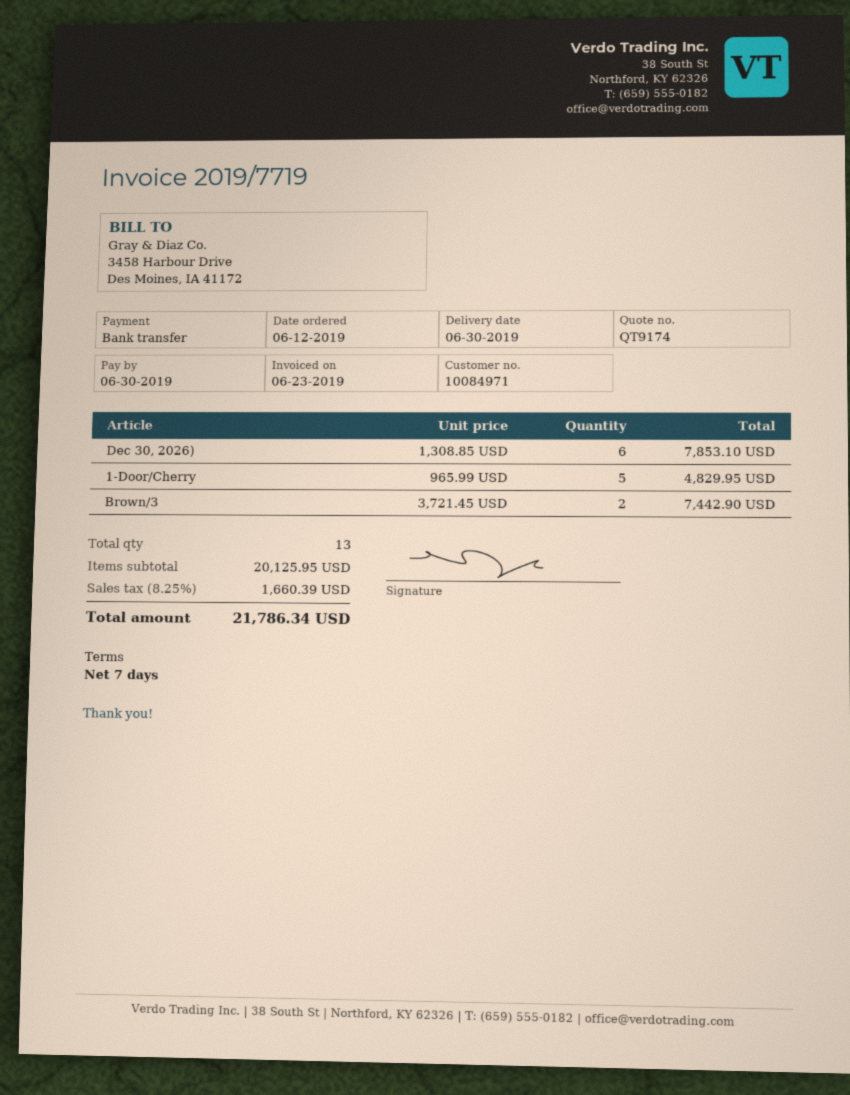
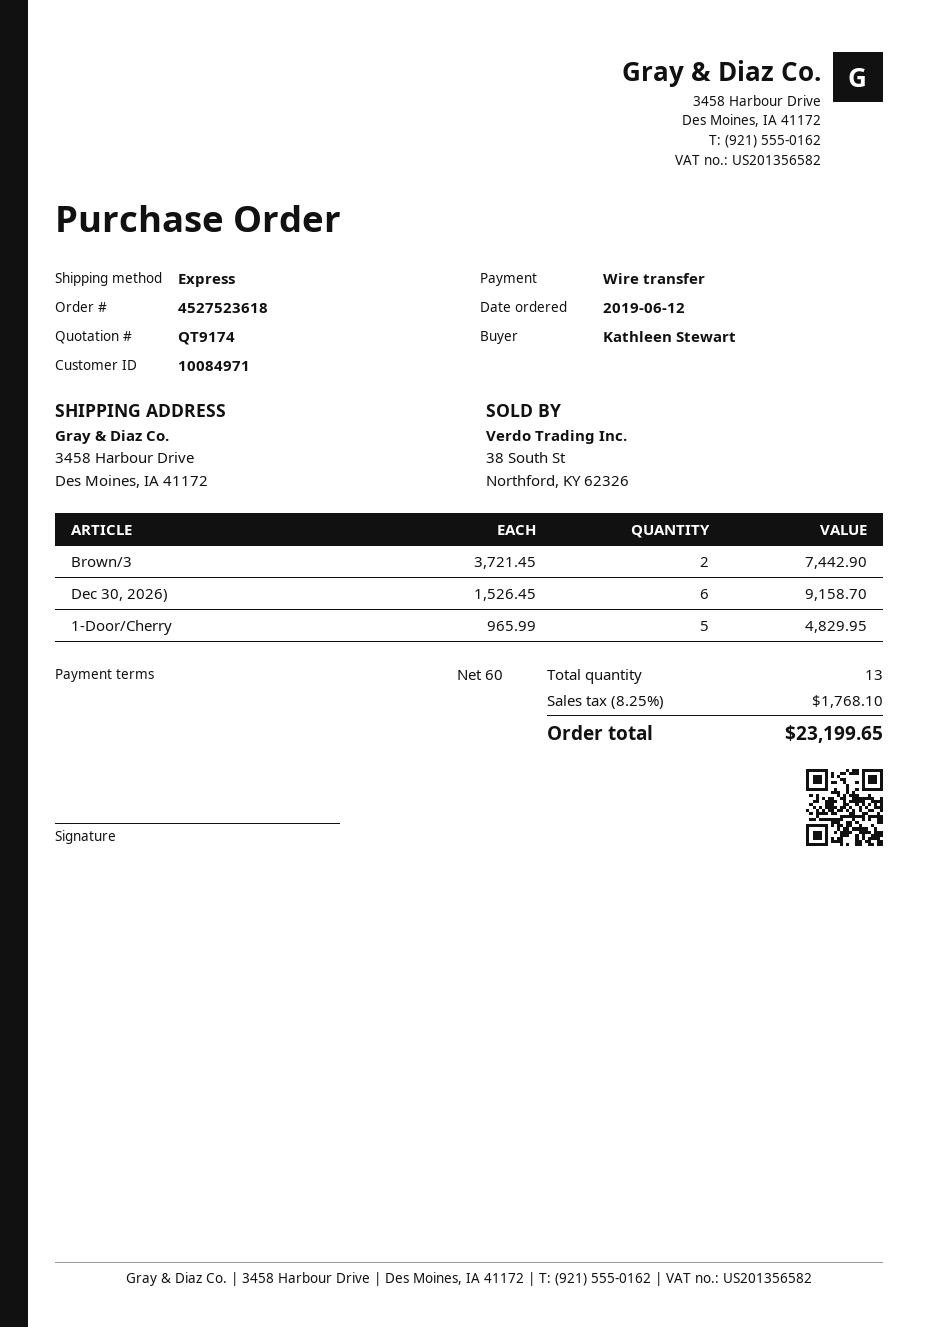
payment terms: 7 days -> 60 days
Dec 30, 2026): 6 x 1308.85 = 7853.10 -> 6 x 1526.45 = 9158.70
tax: 8.25% = 1660.39 -> 8.25% = 1768.10
total: 21786.34 -> 23199.65

